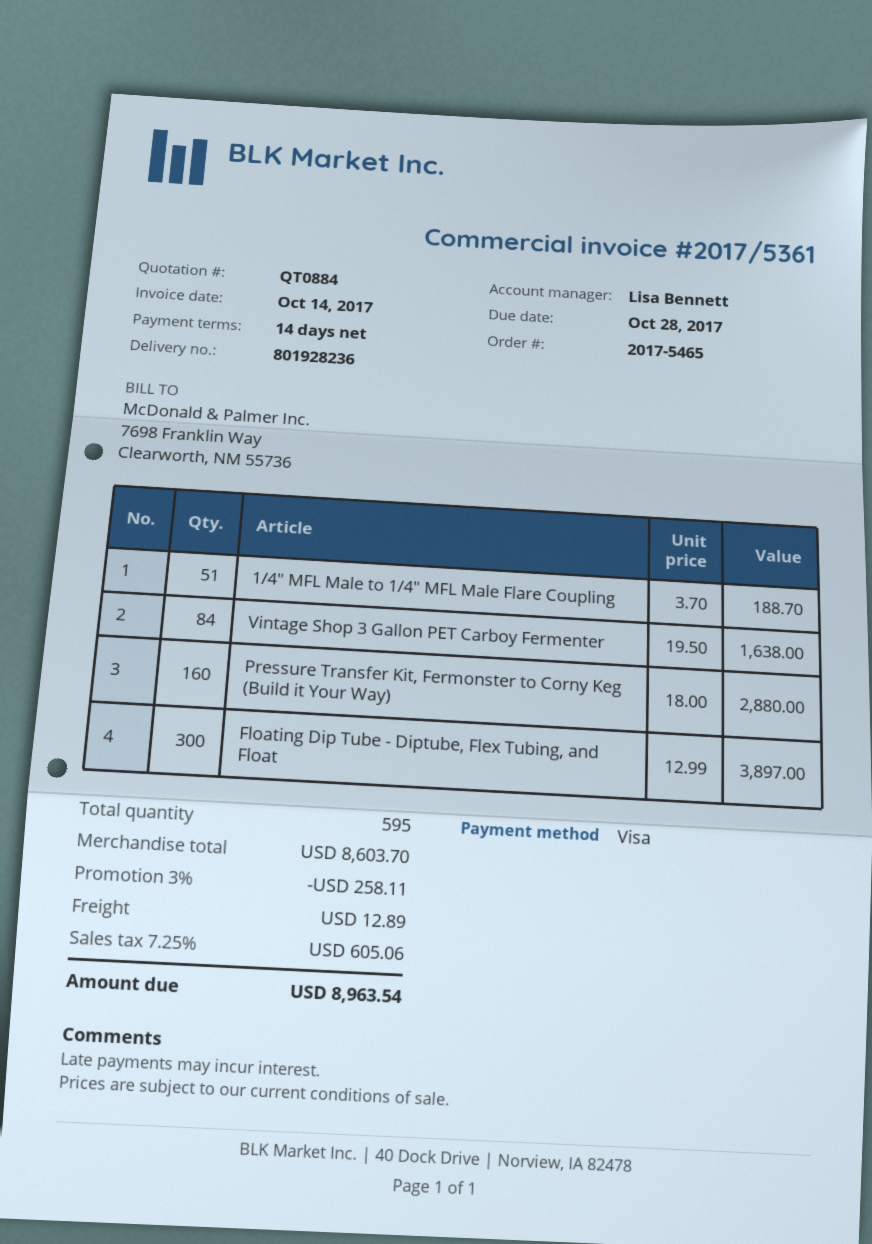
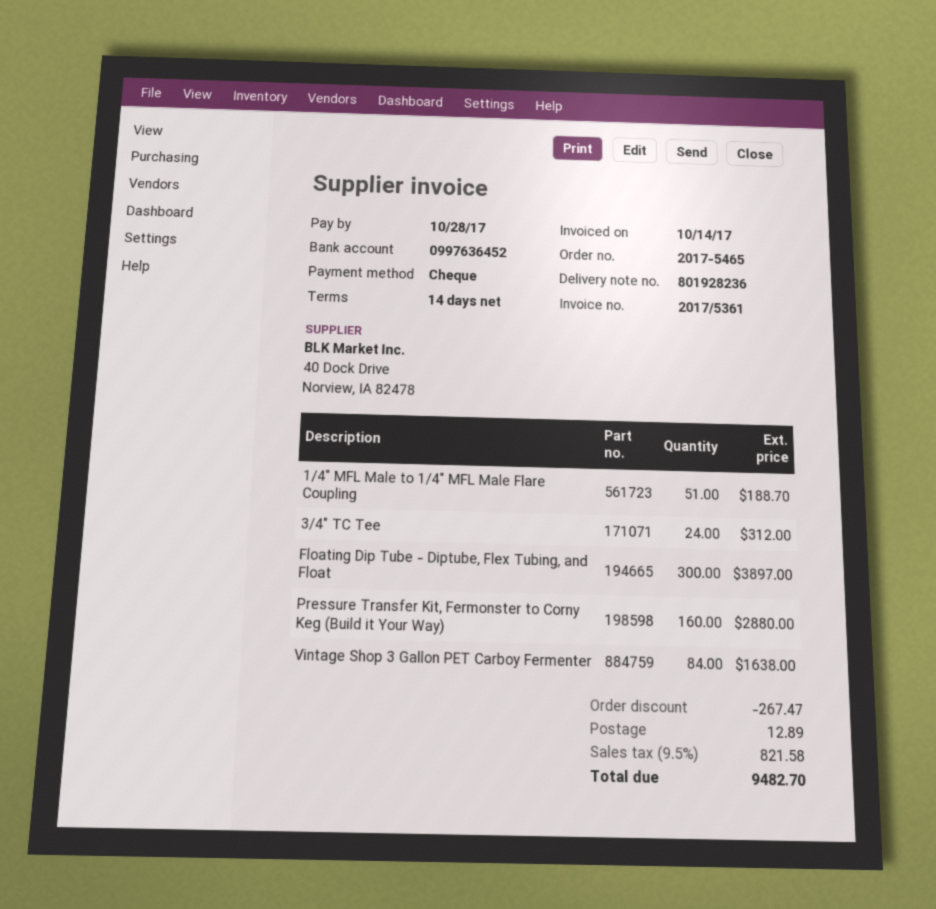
payment method: Visa -> cheque
3/4" TC Tee: none -> 24 for 312.00
discount: 258.11 -> 267.47
tax: 7.25% = 605.06 -> 9.5% = 821.58
total: 8963.54 -> 9482.70

